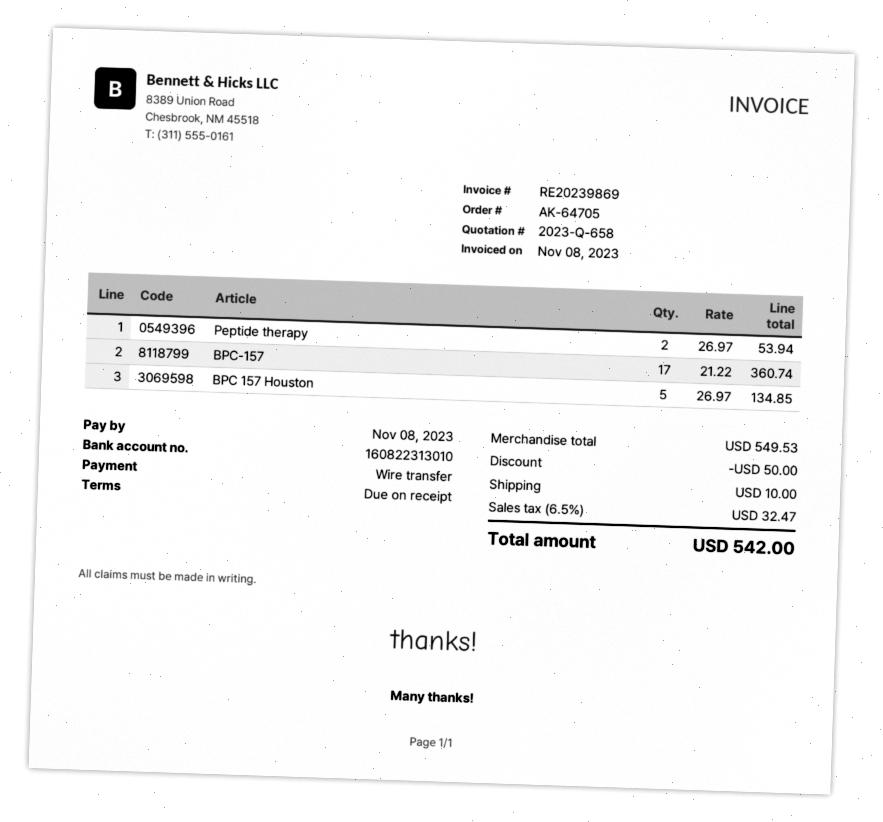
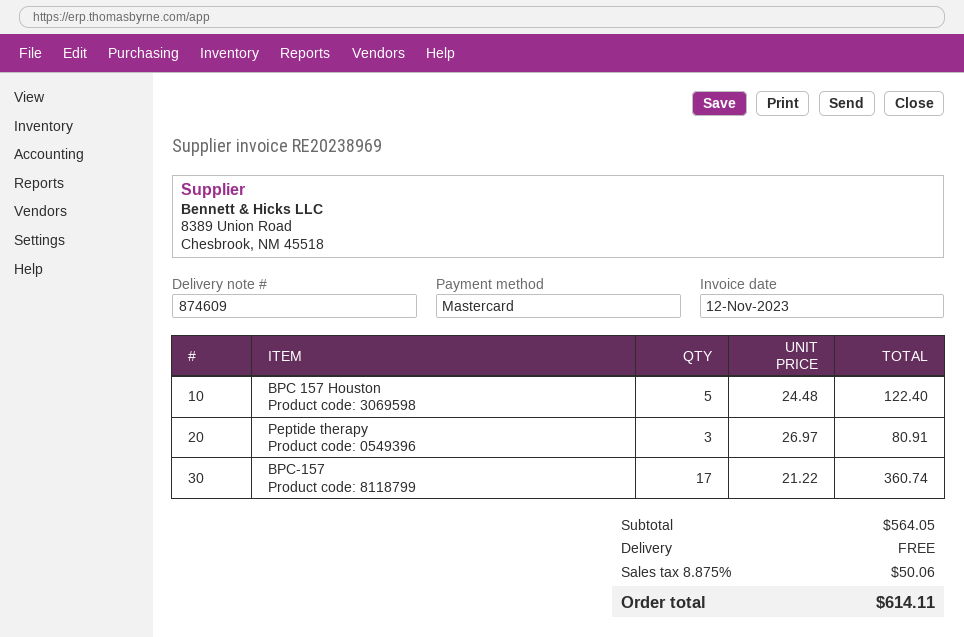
invoice number: RE20239869 -> RE20238969
invoice date: 2023-11-08 -> 2023-11-12
payment method: bank transfer -> Mastercard
Peptide therapy: 2 x 26.97 = 53.94 -> 3 x 26.97 = 80.91
BPC 157 Houston: 5 x 26.97 = 134.85 -> 5 x 24.48 = 122.40
subtotal: 549.53 -> 564.05
discount: 50.00 -> none
shipping: 10.00 -> 0.00
tax: 6.5% = 32.47 -> 8.875% = 50.06
total: 542.00 -> 614.11

